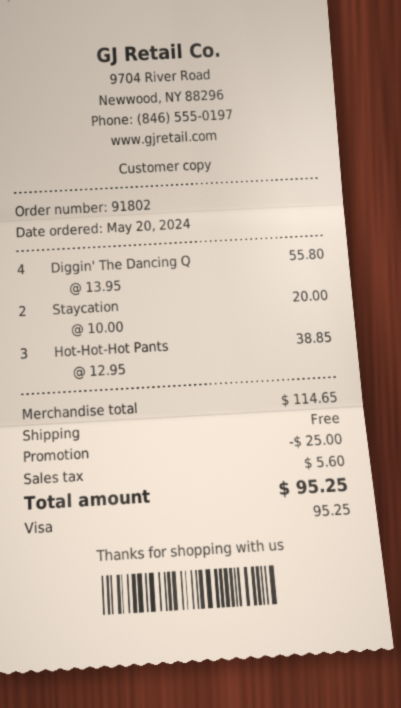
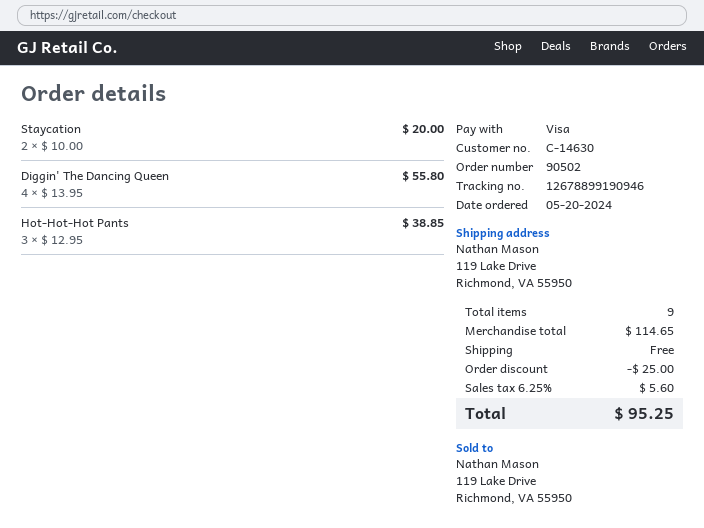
order number: 91802 -> 90502

